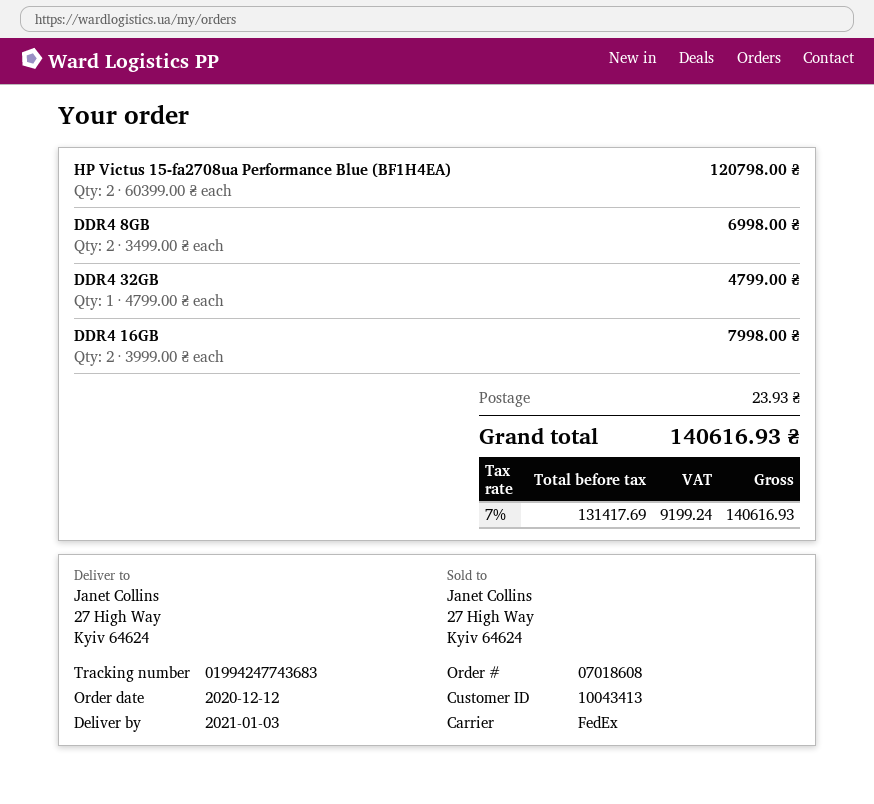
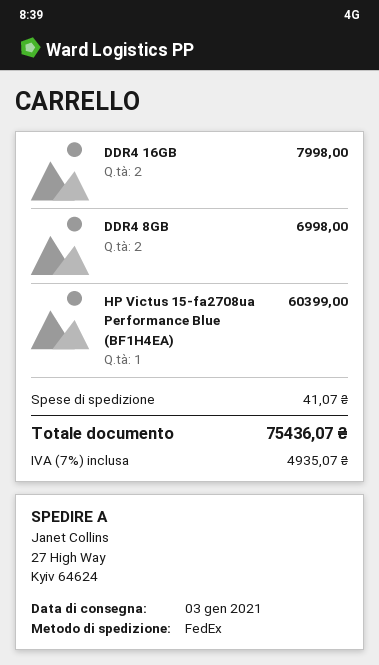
HP Victus 15-fa2708ua Performance Blue (BF1H4EA): 2 for 120798.00 -> 1 for 60399.00
DDR4 32GB: 1 for 4799.00 -> none
shipping: 23.93 -> 41.07
tax: 7% = 9199.24 -> 7% = 4935.07
total: 140616.93 -> 75436.07

